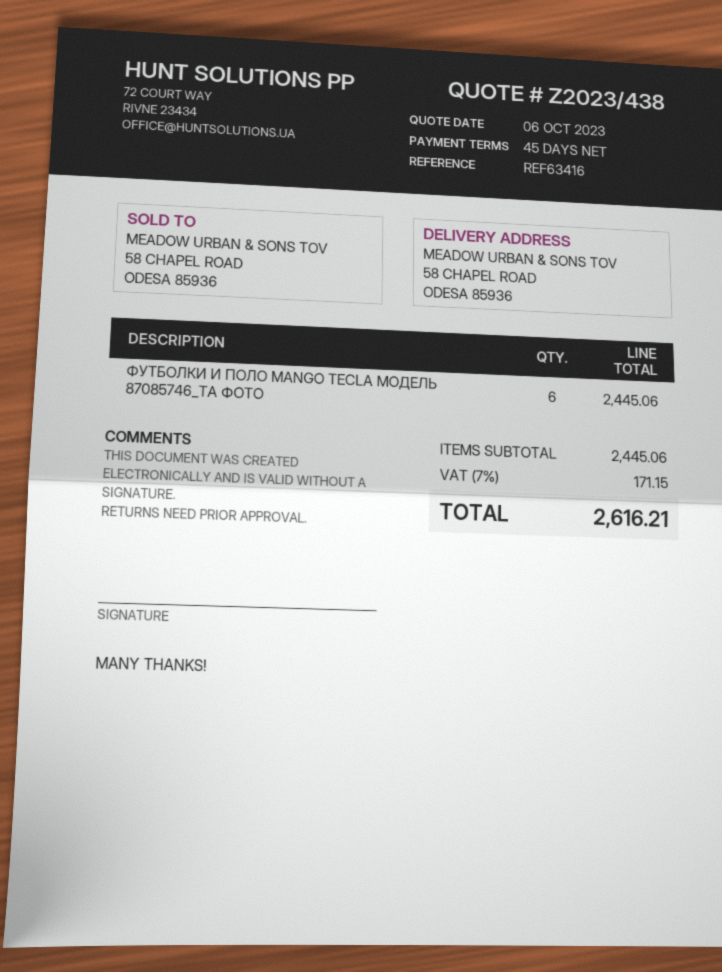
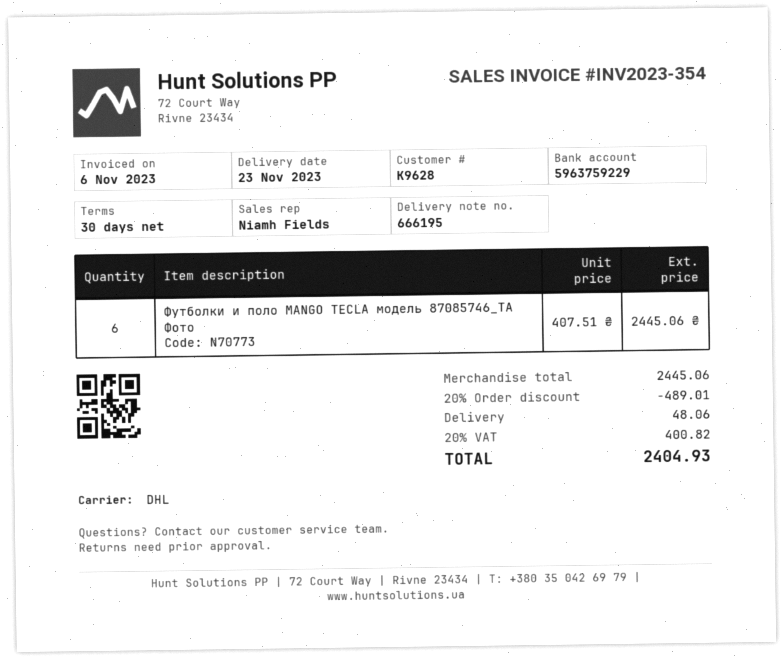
payment terms: 45 days -> 30 days
discount: none -> 20% = 489.01
shipping: none -> 48.06
tax: 7% = 171.15 -> 20% = 400.82
total: 2616.21 -> 2404.93

